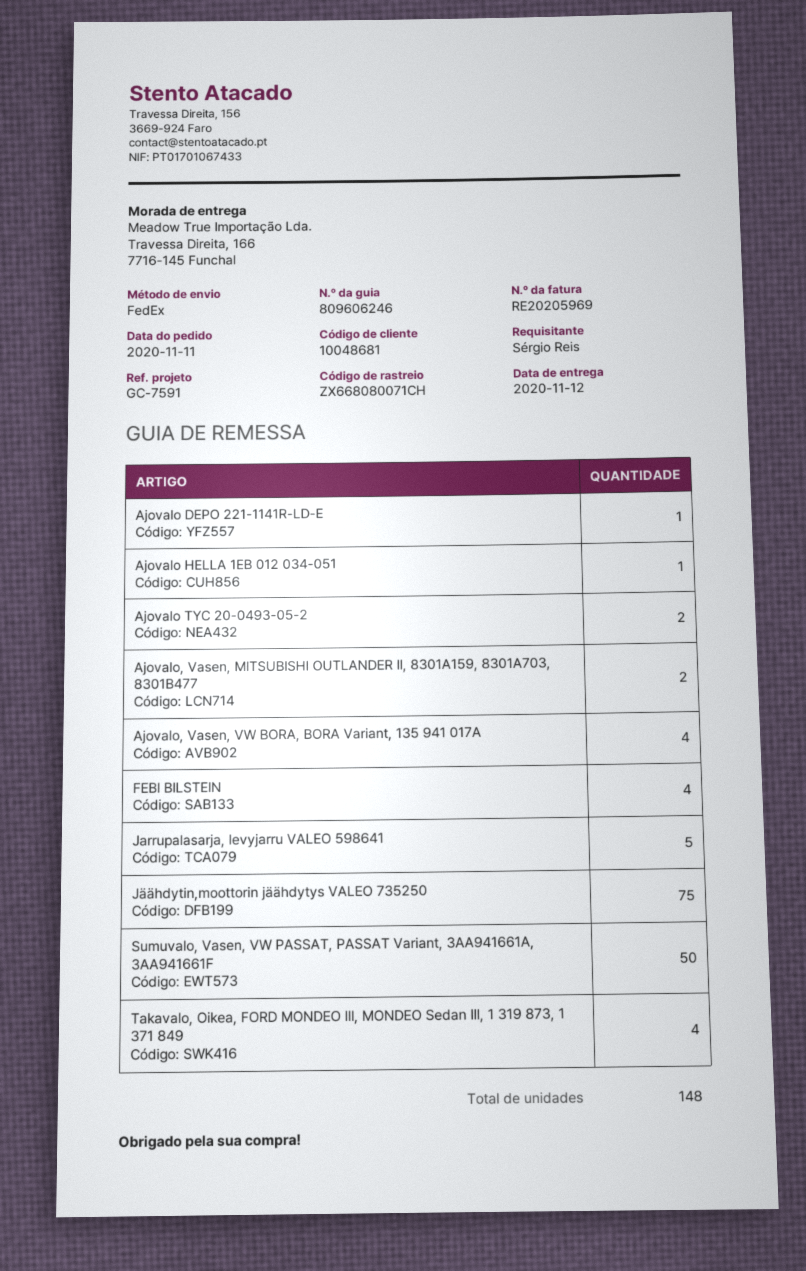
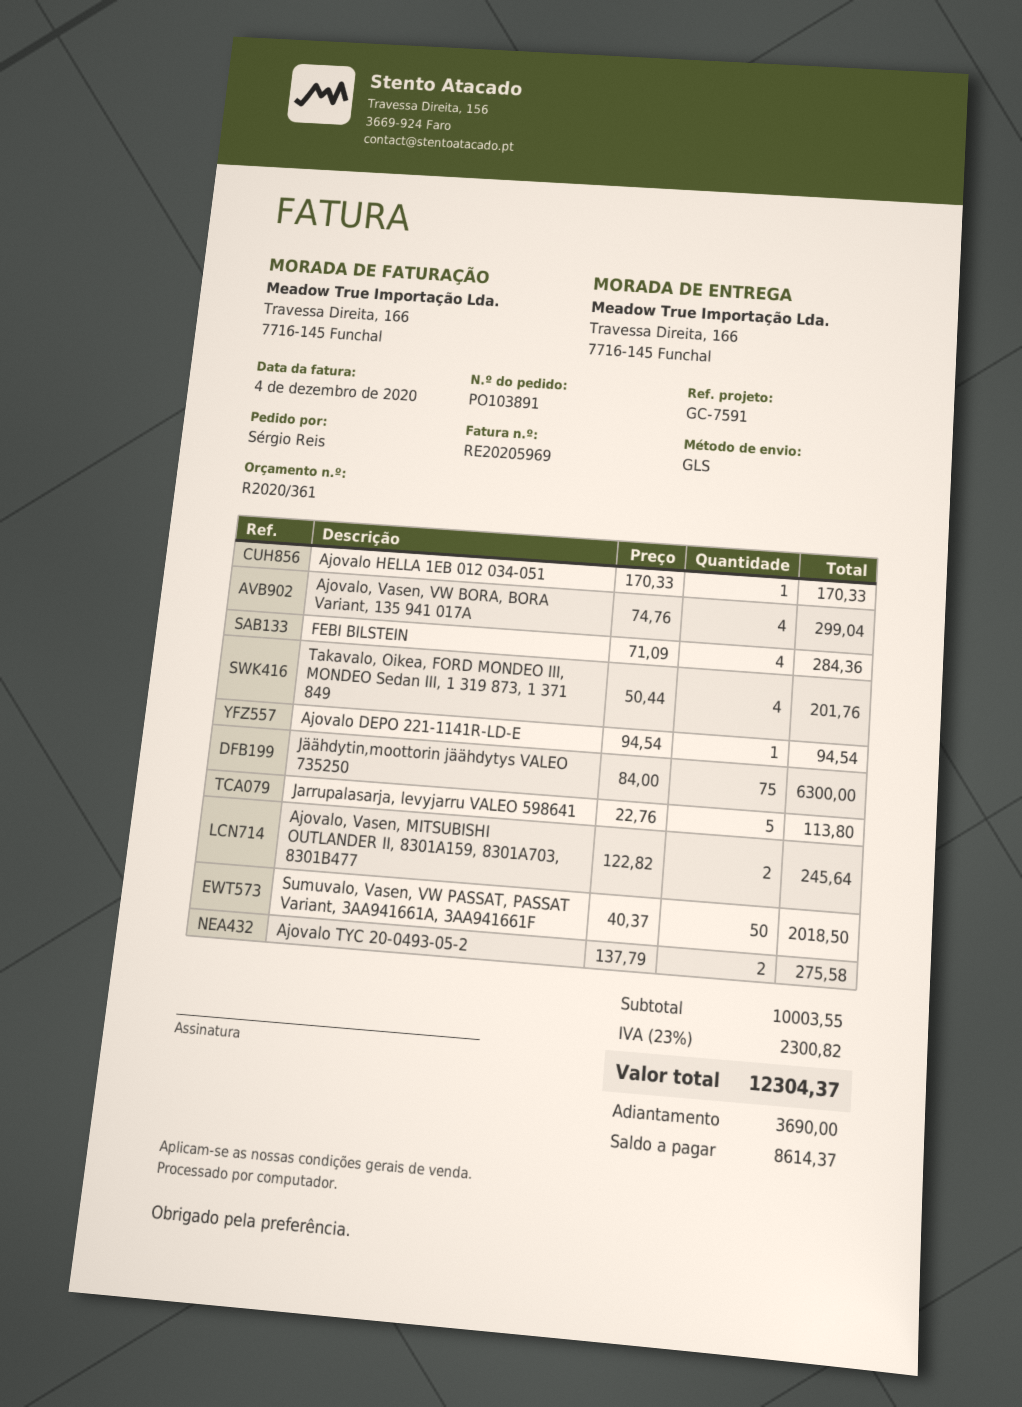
shipping method: FedEx -> GLS

